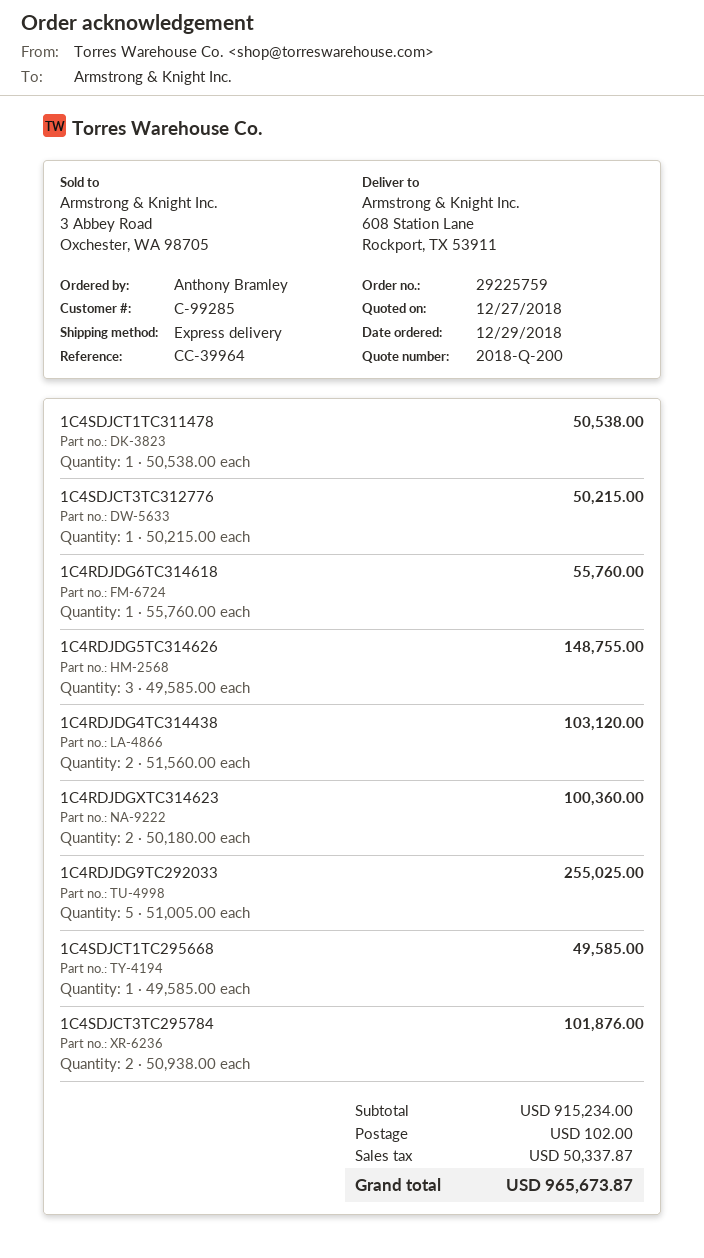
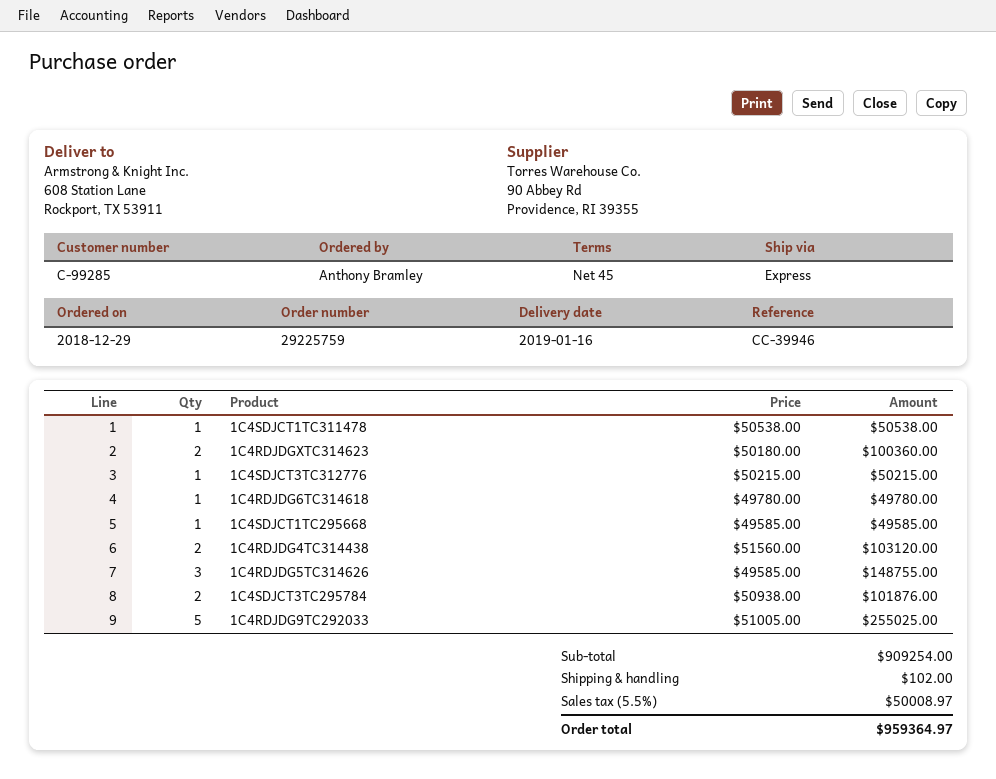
reference: CC-39964 -> CC-39946
1C4RDJDG6TC314618: 1 x 55760.00 = 55760.00 -> 1 x 49780.00 = 49780.00
subtotal: 915234.00 -> 909254.00
tax: 50337.87 -> 50008.97
total: 965673.87 -> 959364.97

